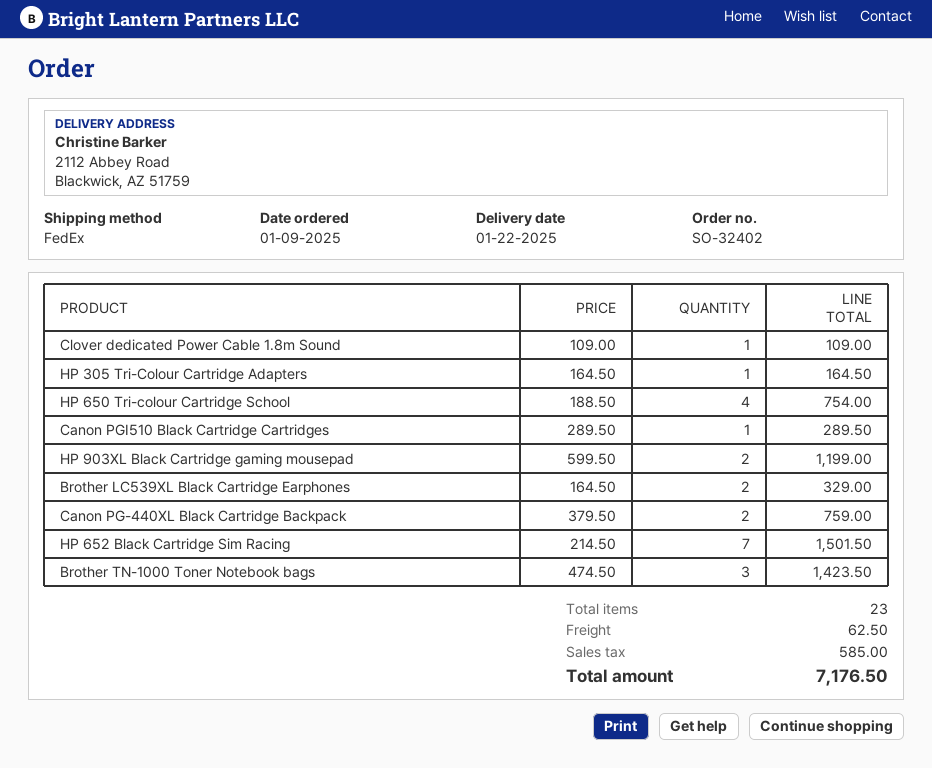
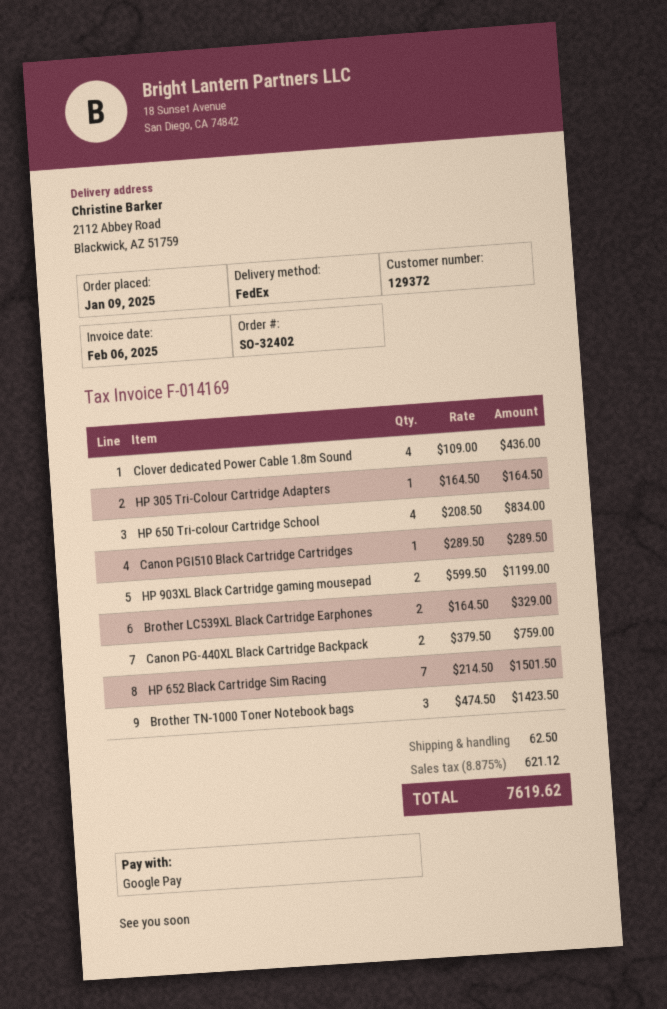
Clover dedicated Power Cable 1.8m Sound: 1 x 109.00 = 109.00 -> 4 x 109.00 = 436.00
HP 650 Tri-colour Cartridge School: 4 x 188.50 = 754.00 -> 4 x 208.50 = 834.00
tax: 585.00 -> 621.12
total: 7176.50 -> 7619.62

